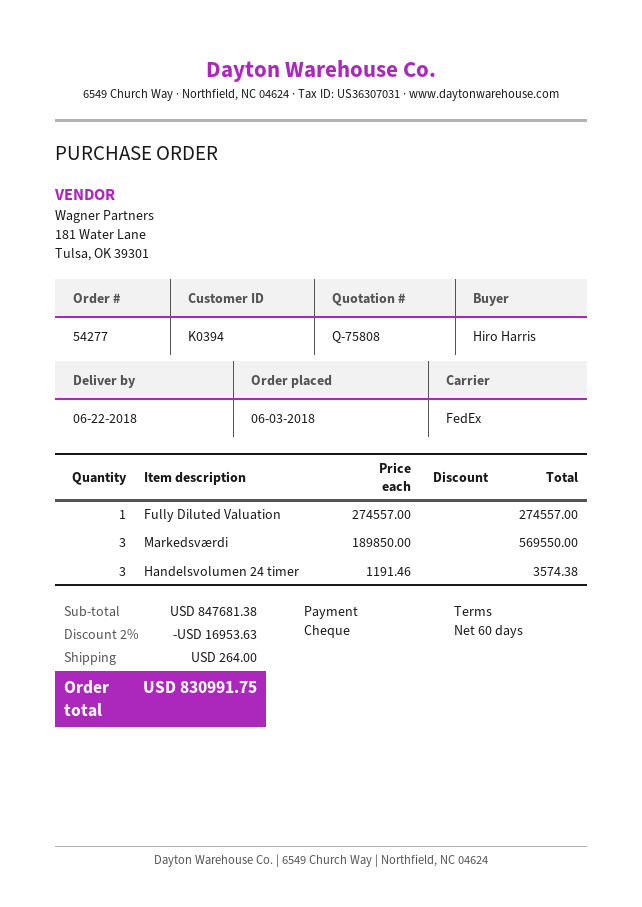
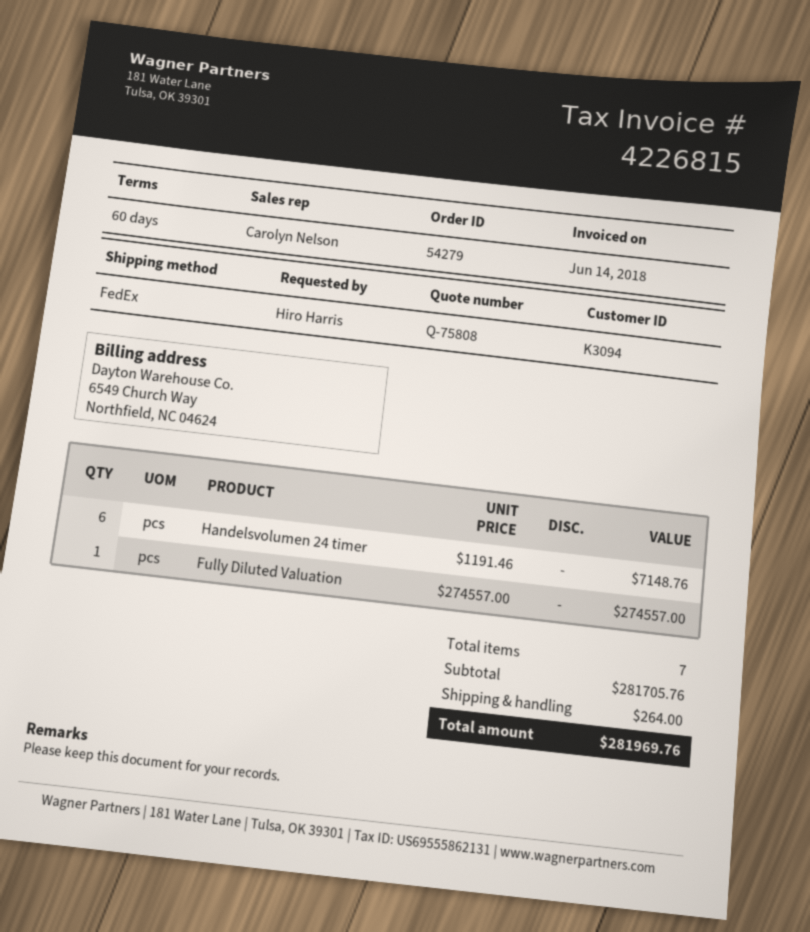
order number: 54277 -> 54279
customer number: K0394 -> K3094
Markedsværdi: 3 x 189850.00 = 569550.00 -> none
Handelsvolumen 24 timer: 3 x 1191.46 = 3574.38 -> 6 x 1191.46 = 7148.76
subtotal: 847681.38 -> 281705.76
discount: 2% = 16953.63 -> none
total: 830991.75 -> 281969.76

